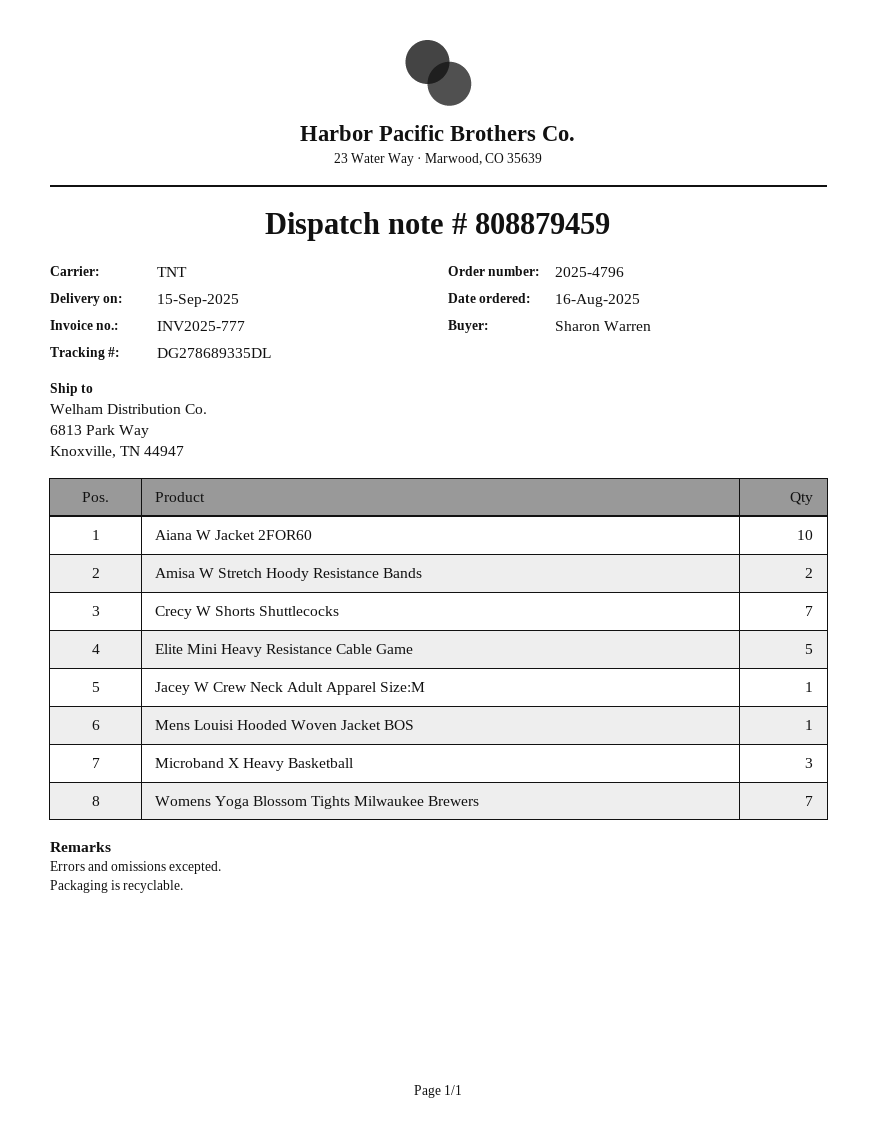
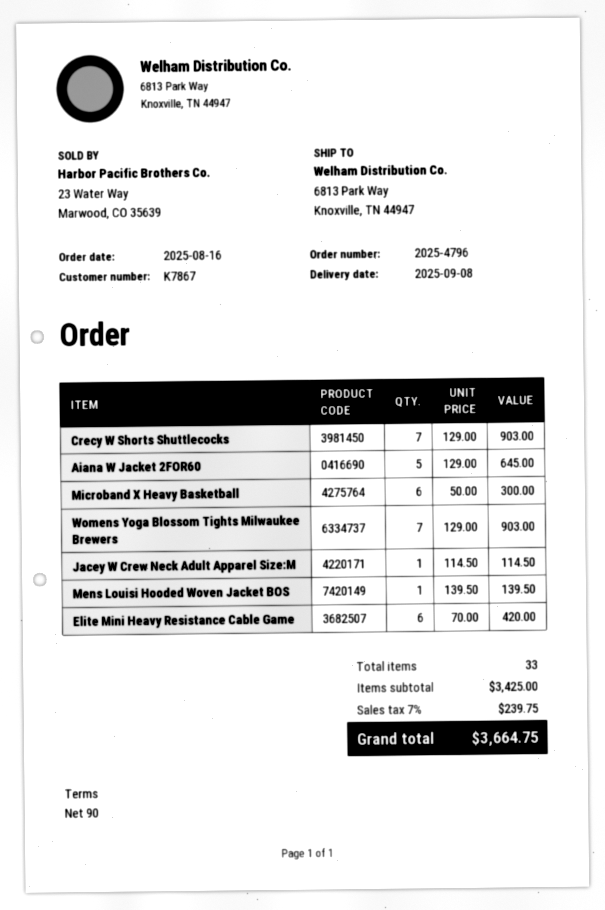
delivery date: 2025-09-15 -> 2025-09-08
Aiana W Jacket 2FOR60: 10 -> 5
Amisa W Stretch Hoody Resistance Bands: 2 -> none
Elite Mini Heavy Resistance Cable Game: 5 -> 6
Microband X Heavy Basketball: 3 -> 6

